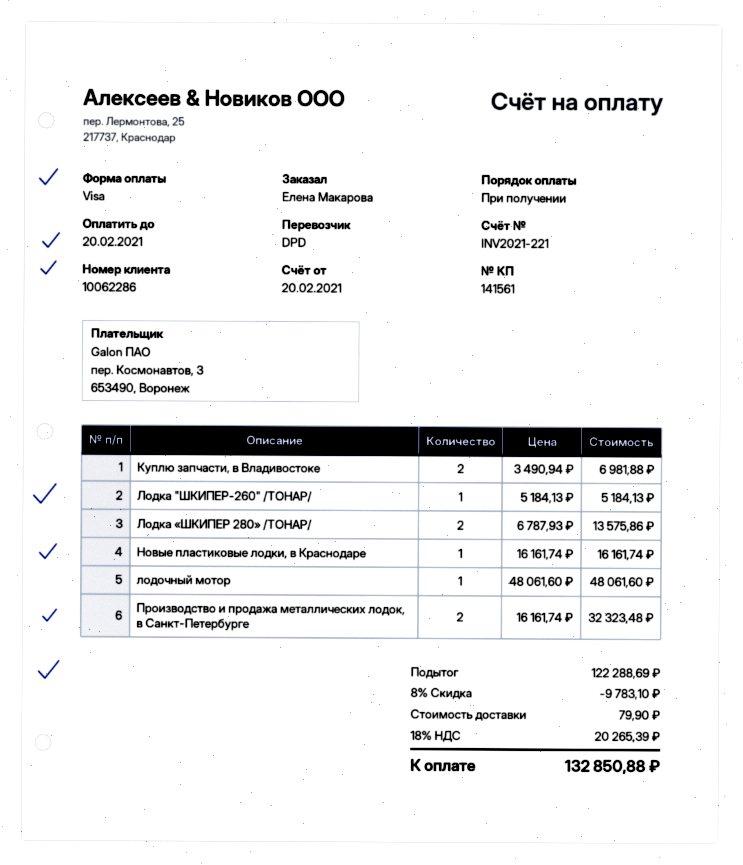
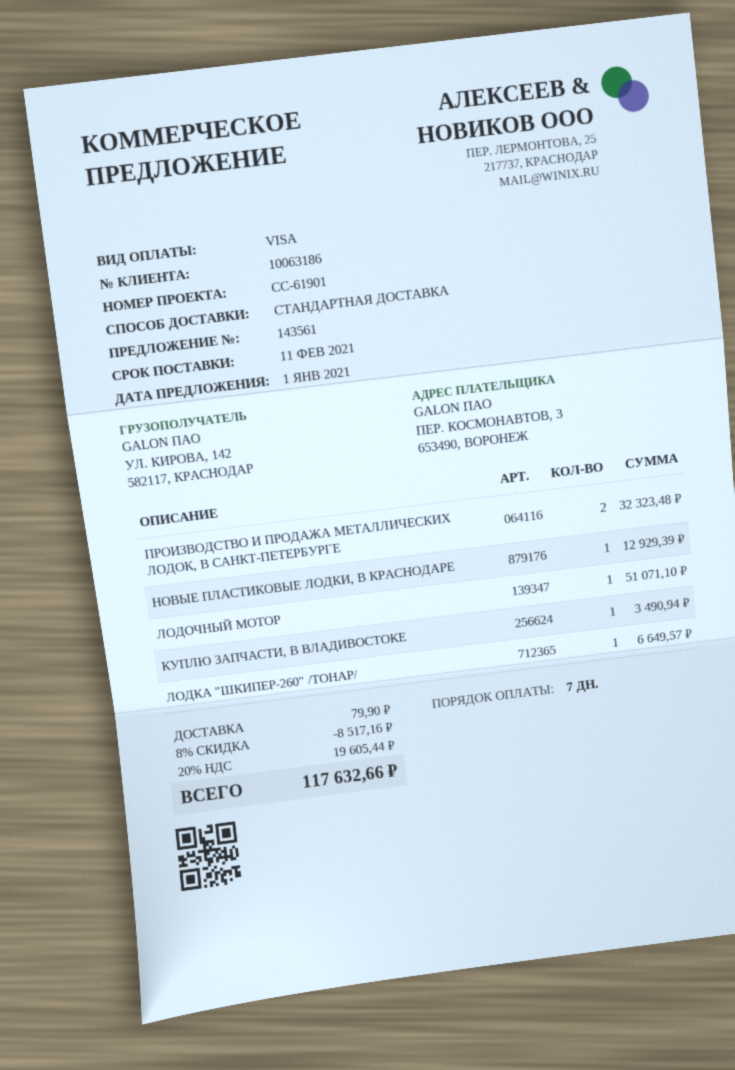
quote number: 141561 -> 143561
payment terms: on receipt -> 7 days
customer number: 10062286 -> 10063186
shipping method: DPD -> standard
Куплю запчасти, в Владивостоке: 2 for 6981.88 -> 1 for 3490.94
Лодка "ШКИПЕР-260" /ТОНАР/: 1 for 5184.13 -> 1 for 6649.57
Лодка «ШКИПЕР 280» /ТОНАР/: 2 for 13575.86 -> none
Новые пластиковые лодки, в Краснодаре: 1 for 16161.74 -> 1 for 12929.39
лодочный мотор: 1 for 48061.60 -> 1 for 51071.10
discount: 8% = 9783.10 -> 8% = 8517.16
tax: 18% = 20265.39 -> 20% = 19605.44
total: 132850.88 -> 117632.66

